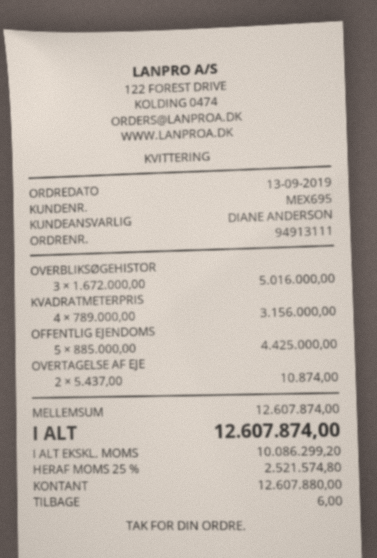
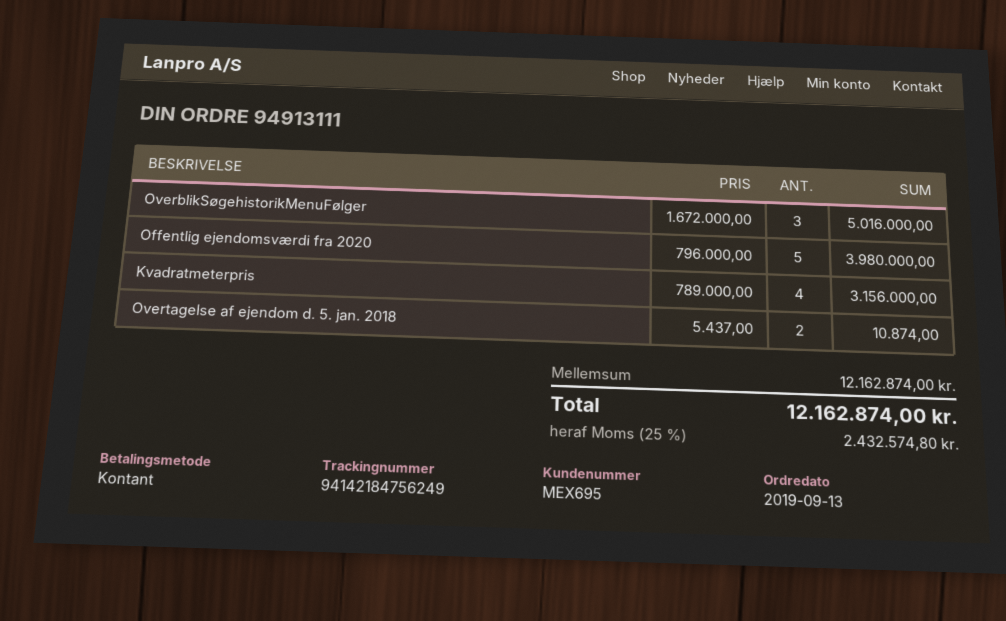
OFFENTLIG EJENDOMS: 5 x 885000.00 = 4425000.00 -> 5 x 796000.00 = 3980000.00
subtotal: 12607874.00 -> 12162874.00
tax: 25% = 2521574.80 -> 25% = 2432574.80
total: 12607874.00 -> 12162874.00

